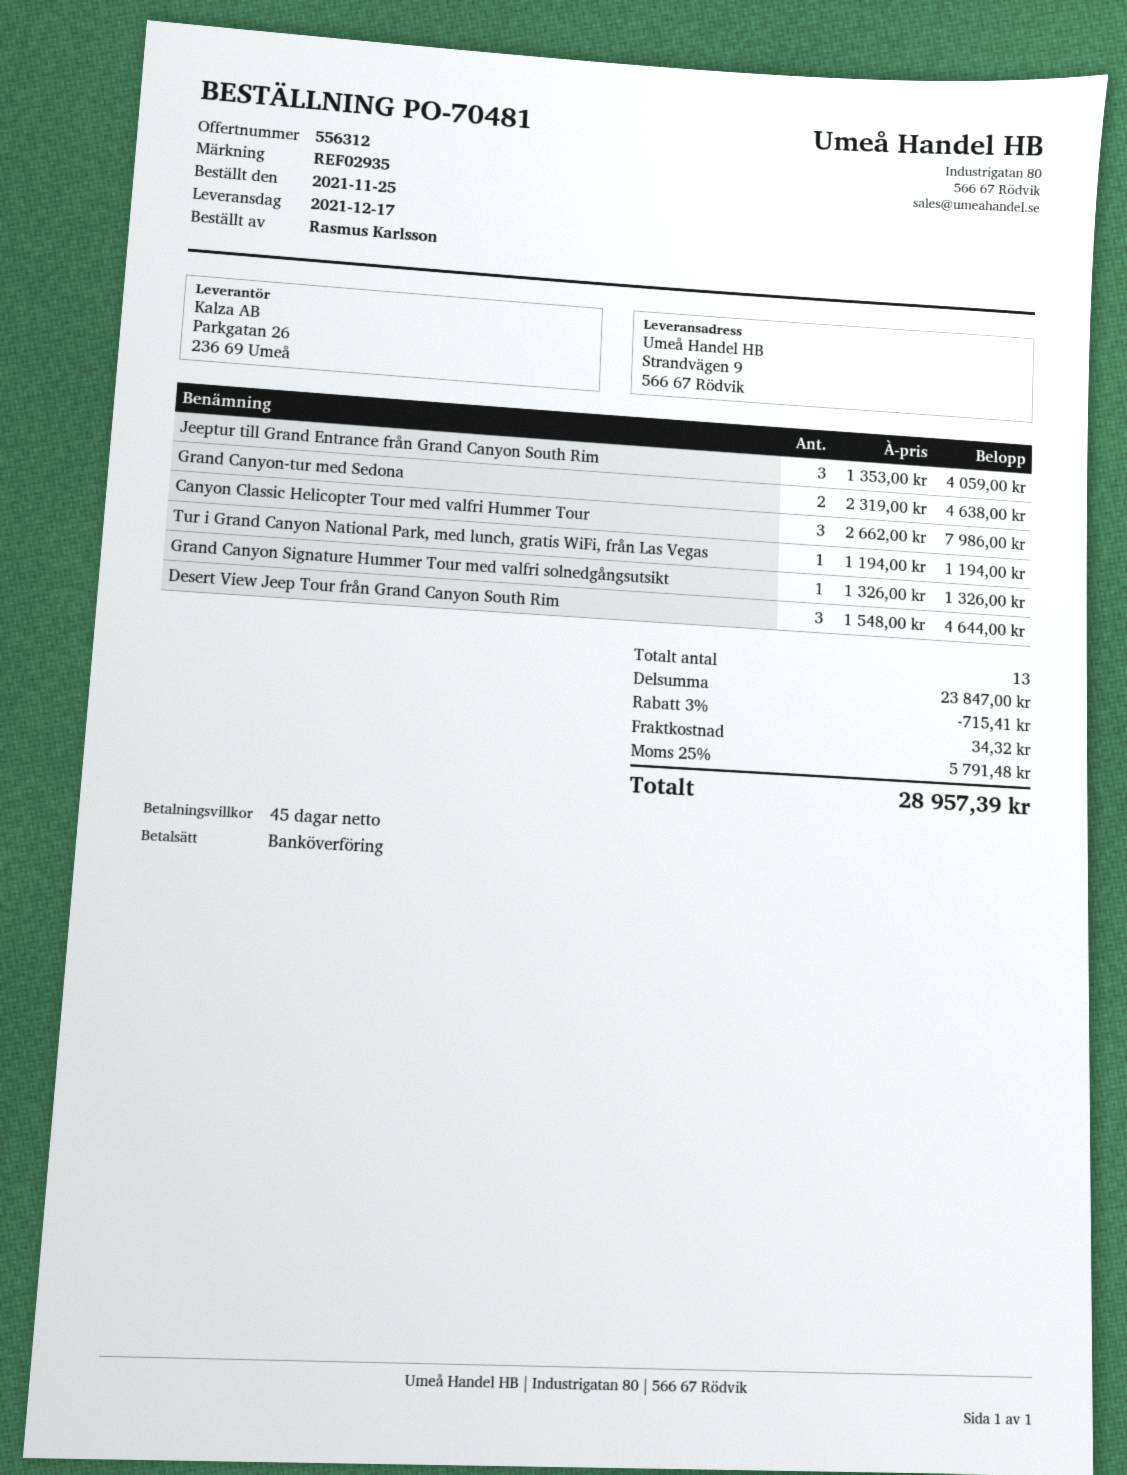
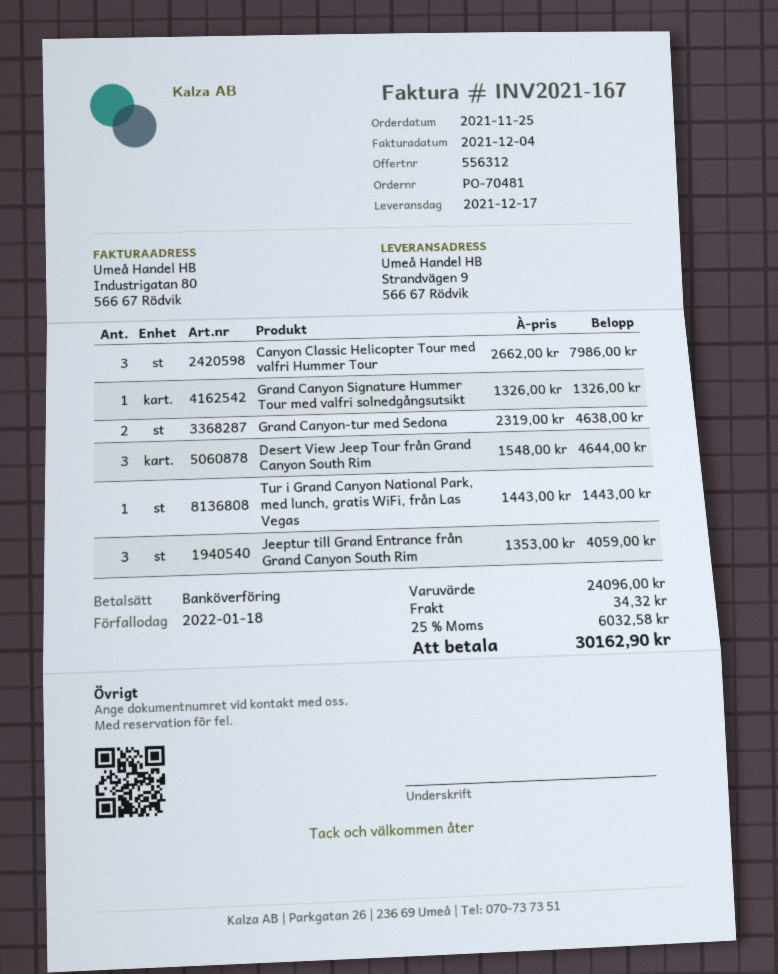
Tur i Grand Canyon National Park, med lunch, gratis WiFi, från Las Vegas: 1 x 1194.00 = 1194.00 -> 1 x 1443.00 = 1443.00
subtotal: 23847.00 -> 24096.00
discount: 3% = 715.41 -> none
tax: 25% = 5791.48 -> 25% = 6032.58
total: 28957.39 -> 30162.90

